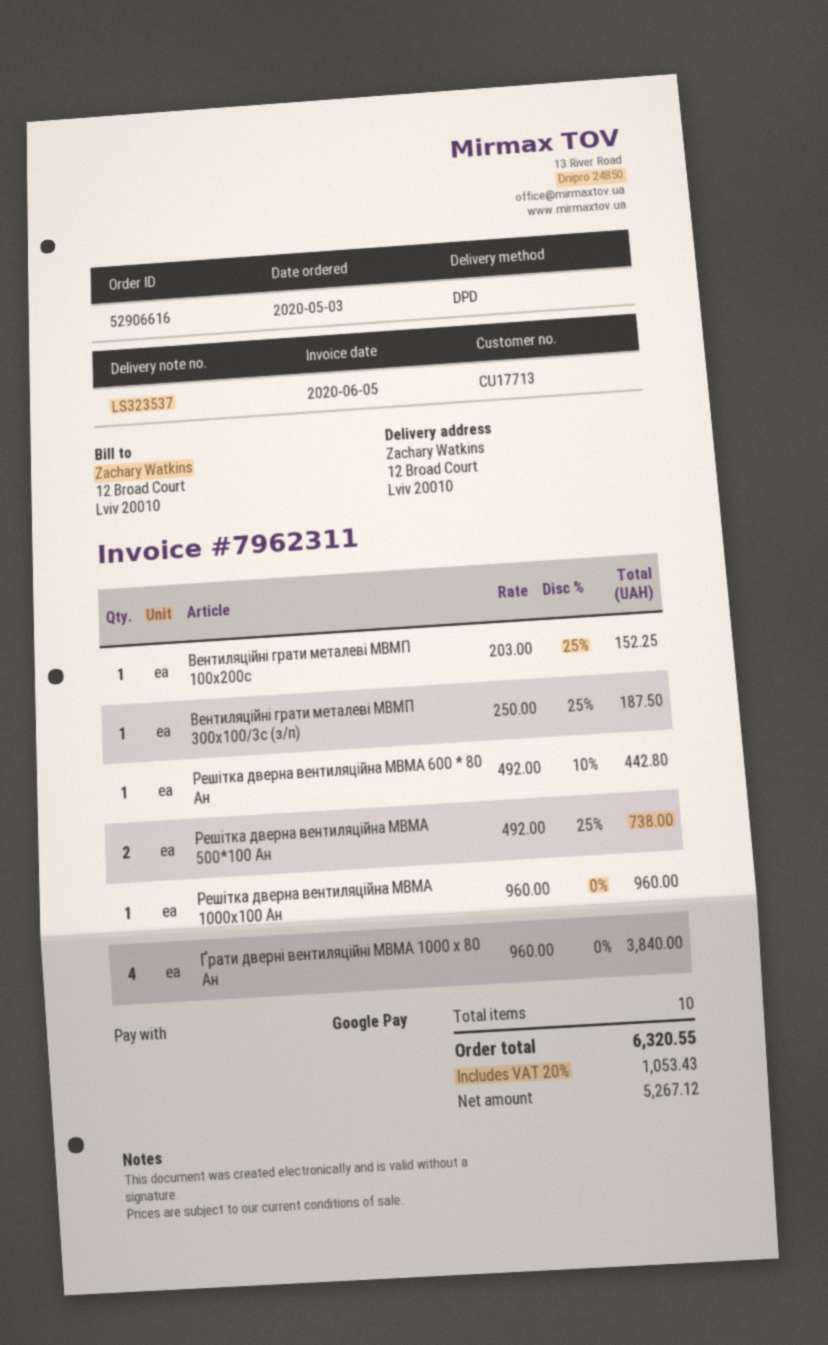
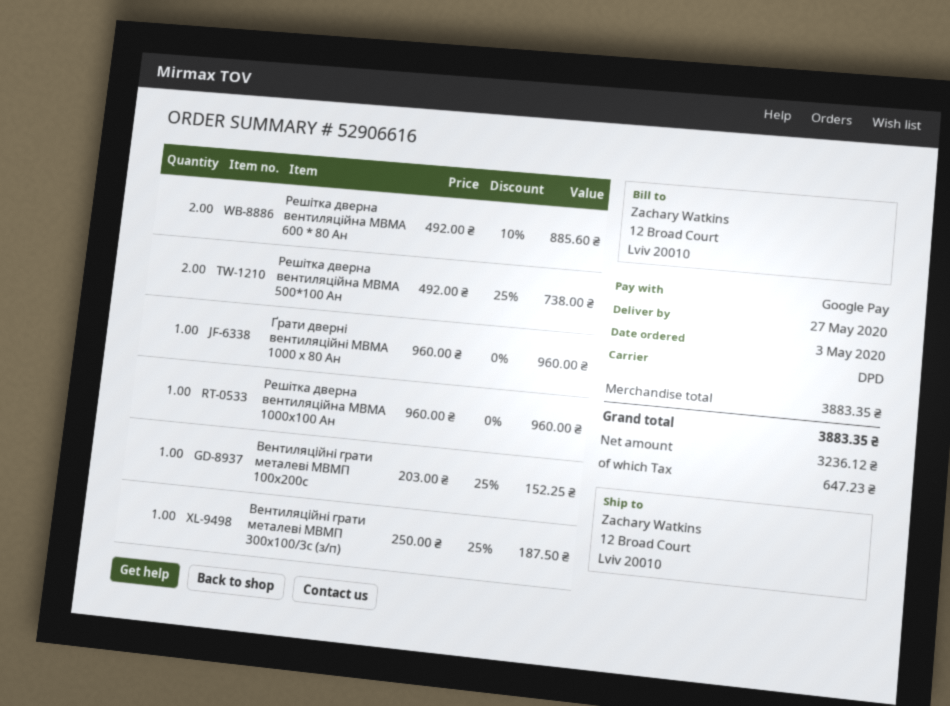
Решітка дверна вентиляційна МВМА 600 * 80 Ан: 1 x 492.00 - 10% = 442.80 -> 2 x 492.00 - 10% = 885.60
Ґрати дверні вентиляційні МВМА 1000 х 80 Ан: 4 x 960.00 = 3840.00 -> 1 x 960.00 = 960.00
net: 5267.12 -> 3236.12
tax: 1053.43 -> 647.23
total: 6320.55 -> 3883.35

